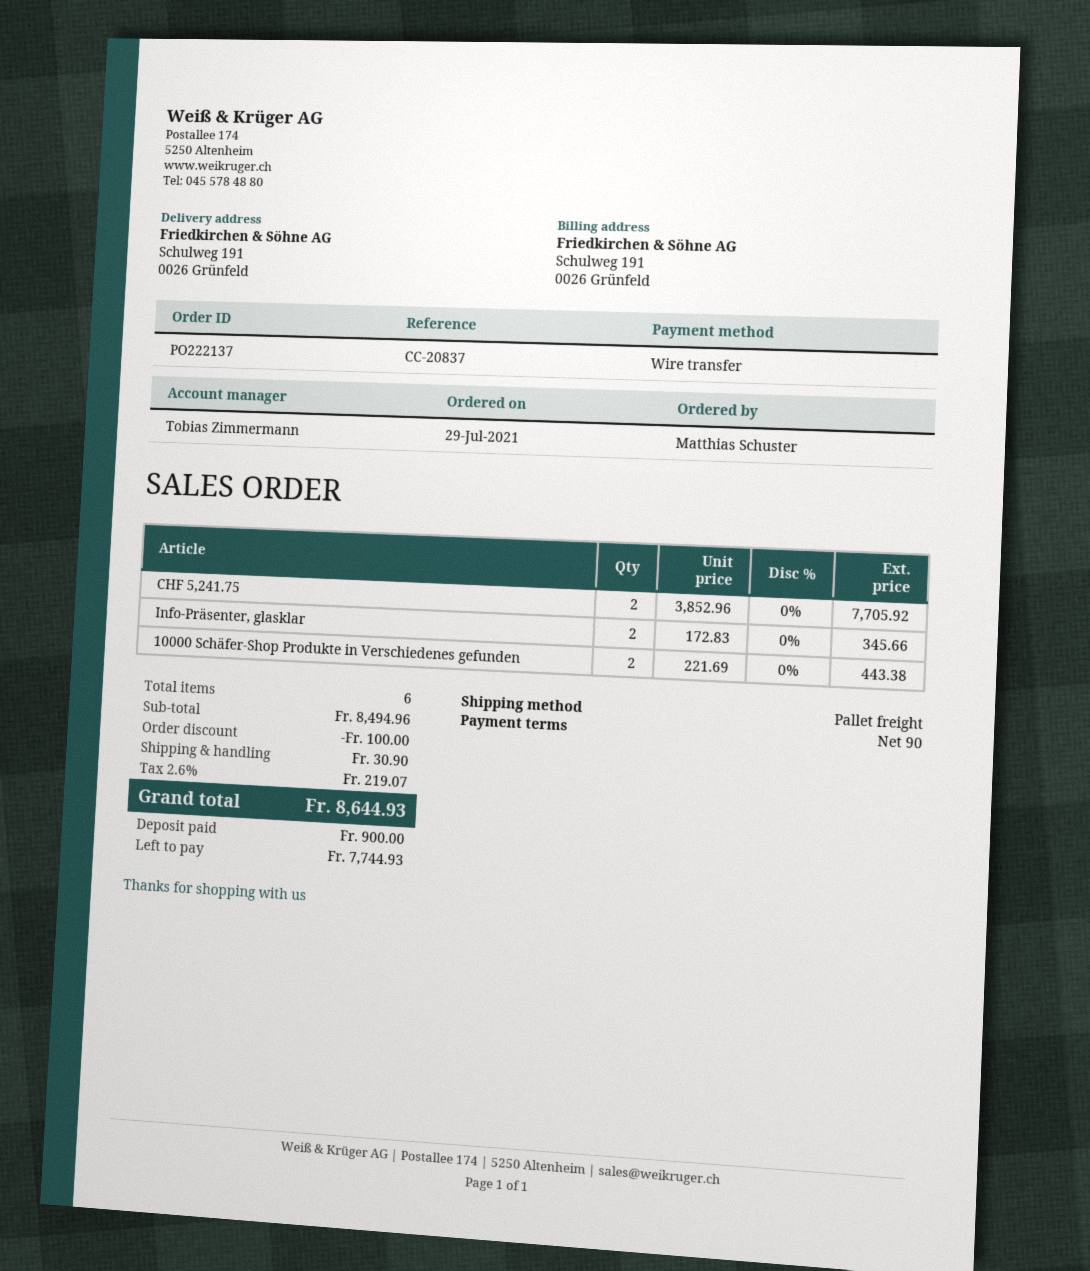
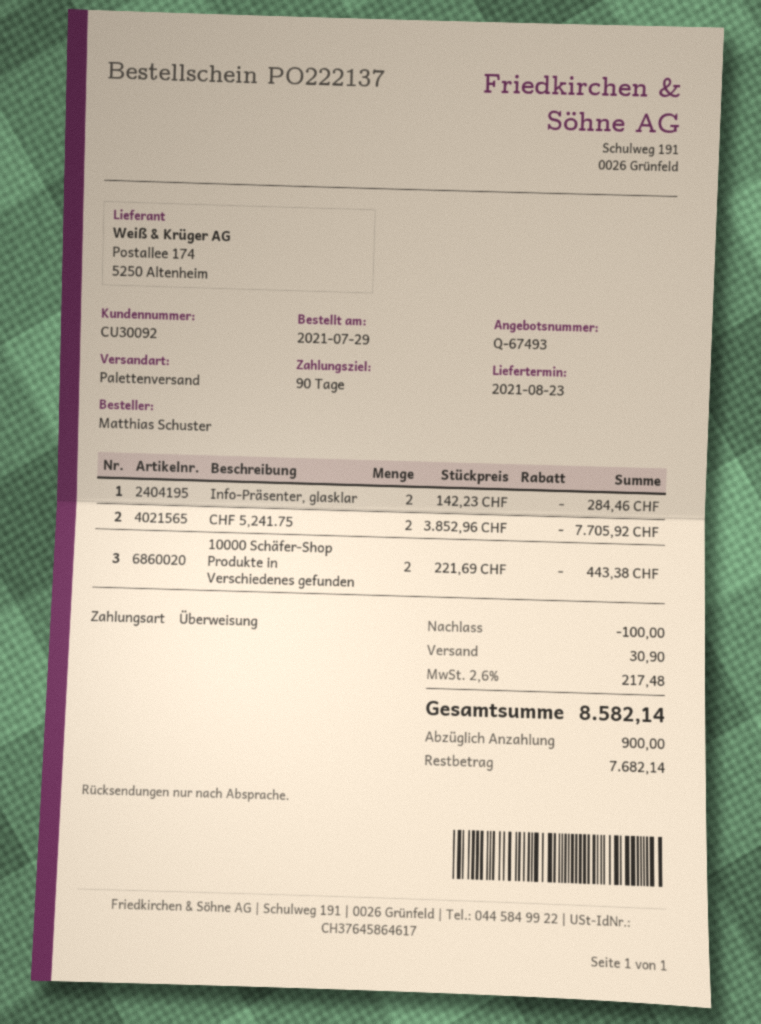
Info-Präsenter, glasklar: 2 x 172.83 = 345.66 -> 2 x 142.23 = 284.46
tax: 2.6% = 219.07 -> 2.6% = 217.48
total: 8644.93 -> 8582.14
balance: 7744.93 -> 7682.14

